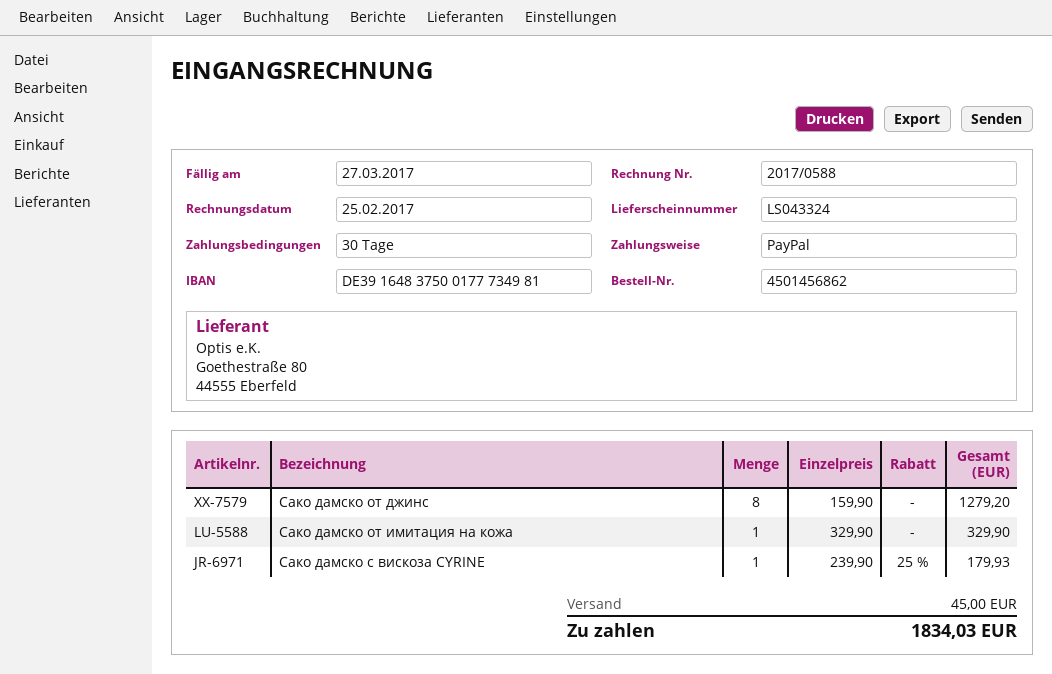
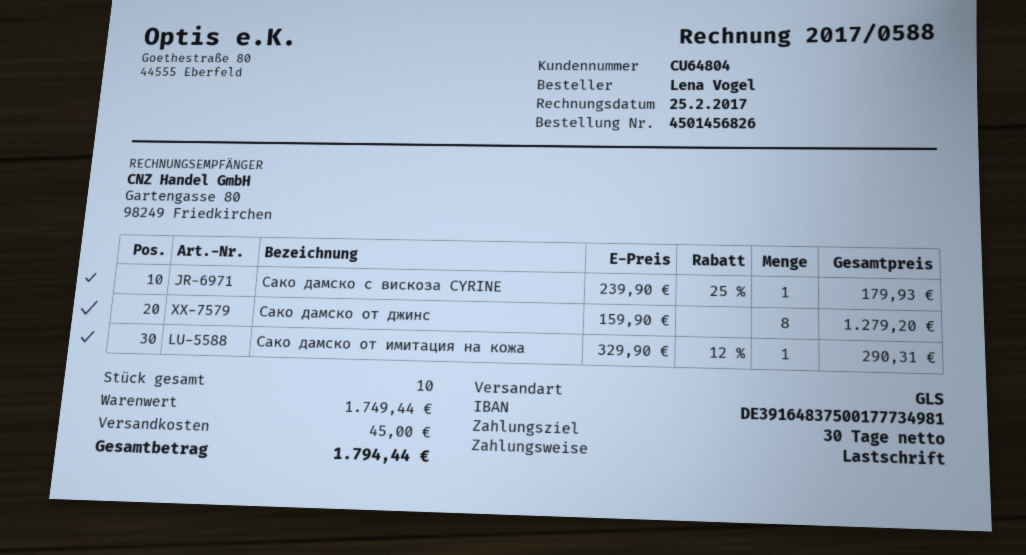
order number: 4501456862 -> 4501456826
payment method: PayPal -> direct debit
Сако дамско от имитация на кожа: 1 x 329.90 = 329.90 -> 1 x 329.90 - 12% = 290.31
total: 1834.03 -> 1794.44

